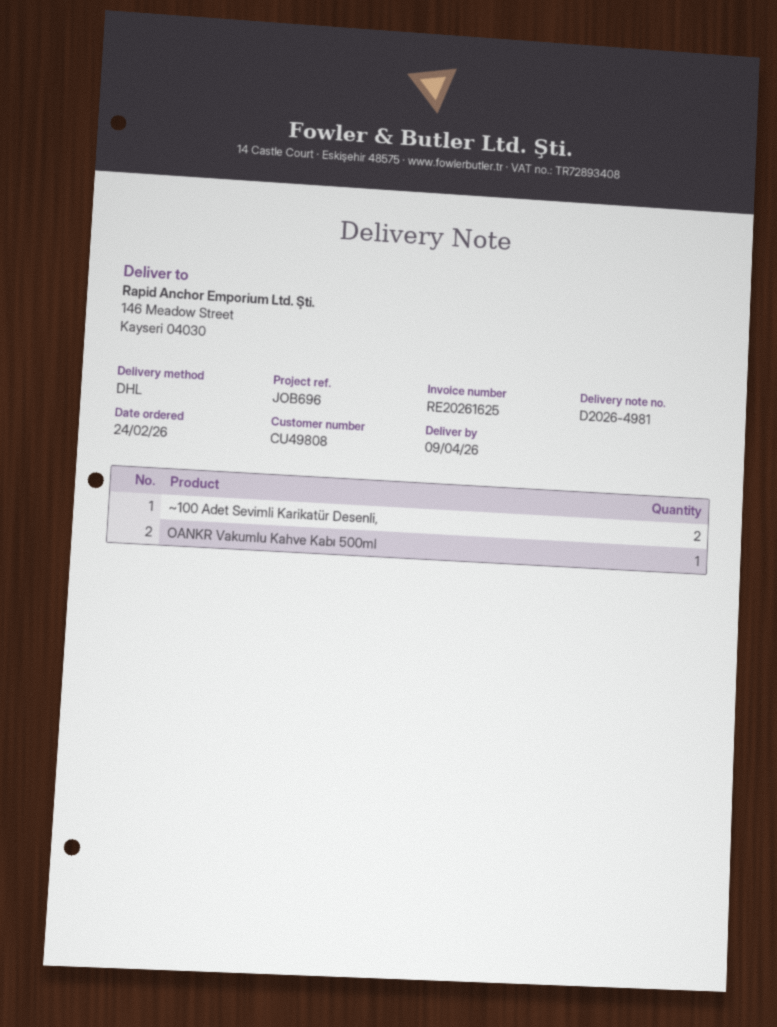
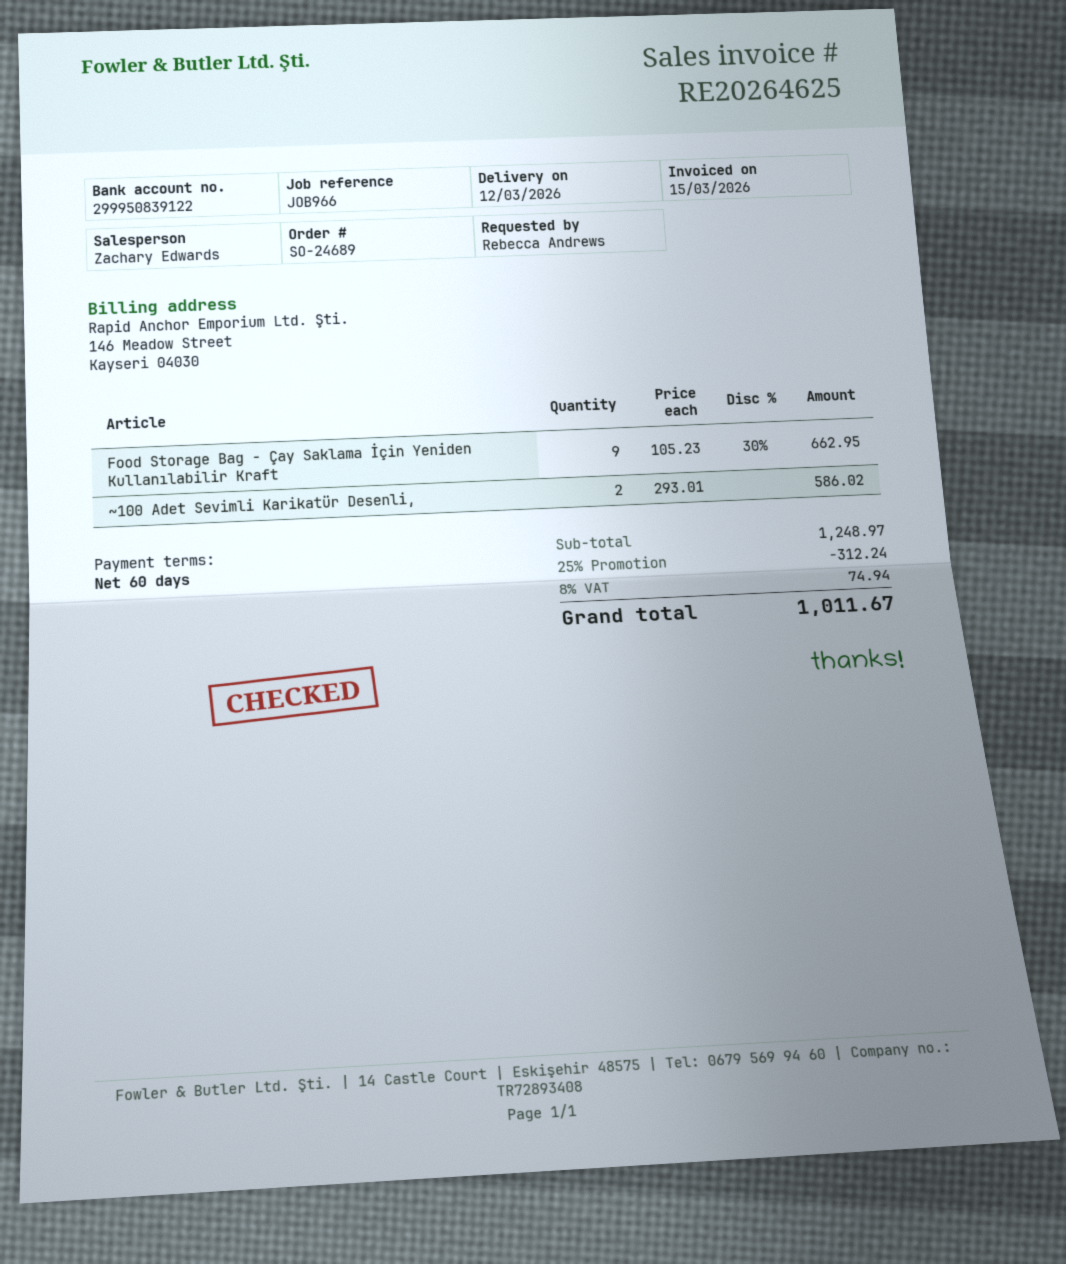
delivery date: 2026-04-09 -> 2026-03-12
invoice number: RE20261625 -> RE20264625
reference: JOB696 -> JOB966
OANKR Vakumlu Kahve Kabı 500ml: 1 -> none
Food Storage Bag - Çay Saklama İçin Yeniden Kullanılabilir Kraft: none -> 9

